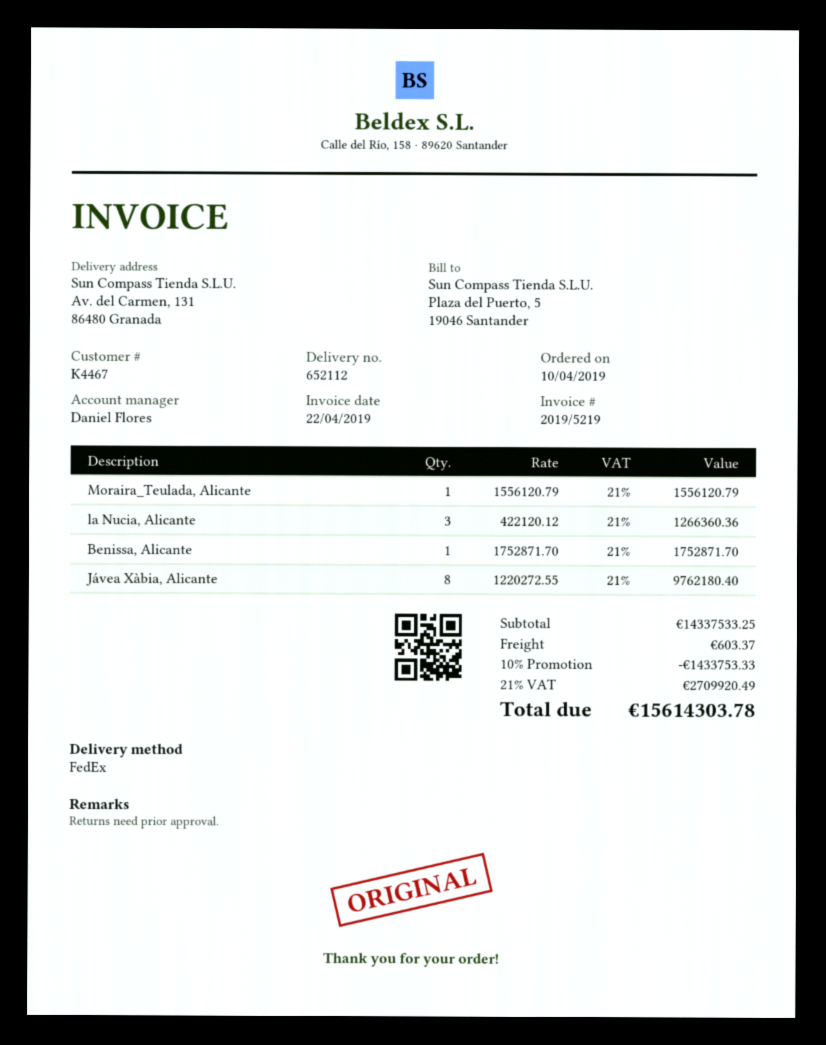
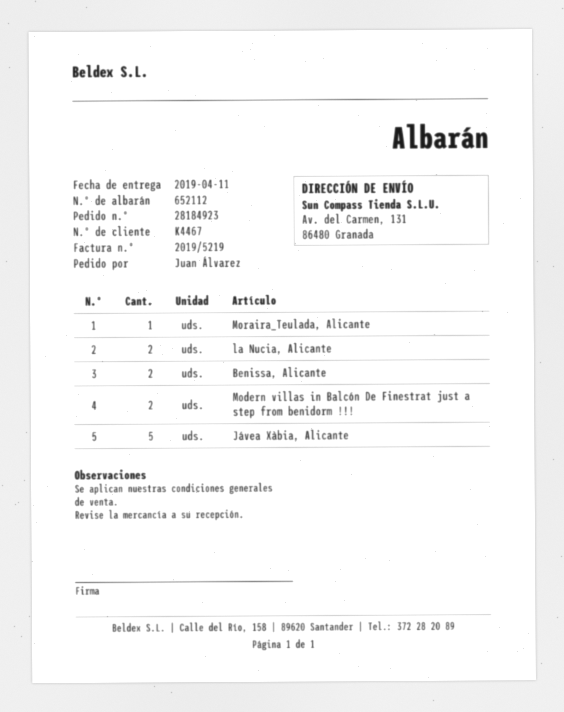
la Nucia, Alicante: 3 -> 2
Benissa, Alicante: 1 -> 2
Jávea Xàbia, Alicante: 8 -> 5
Modern villas in Balcón De Finestrat just a step from benidorm !!!: none -> 2

